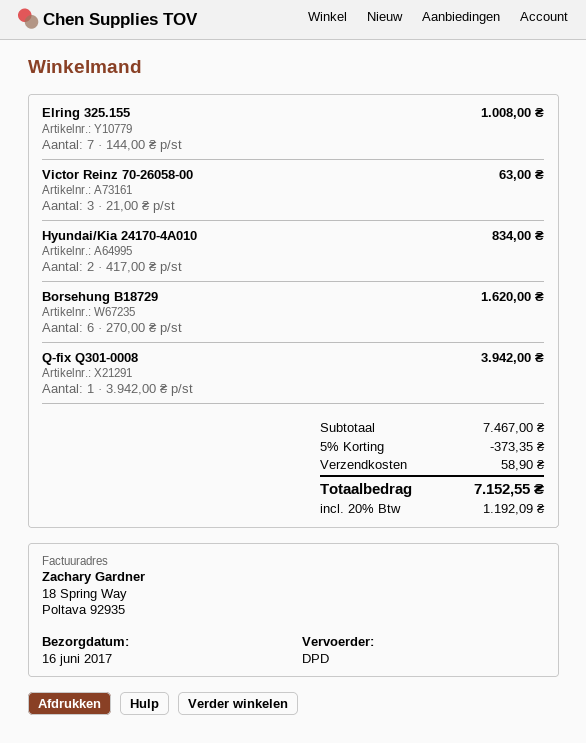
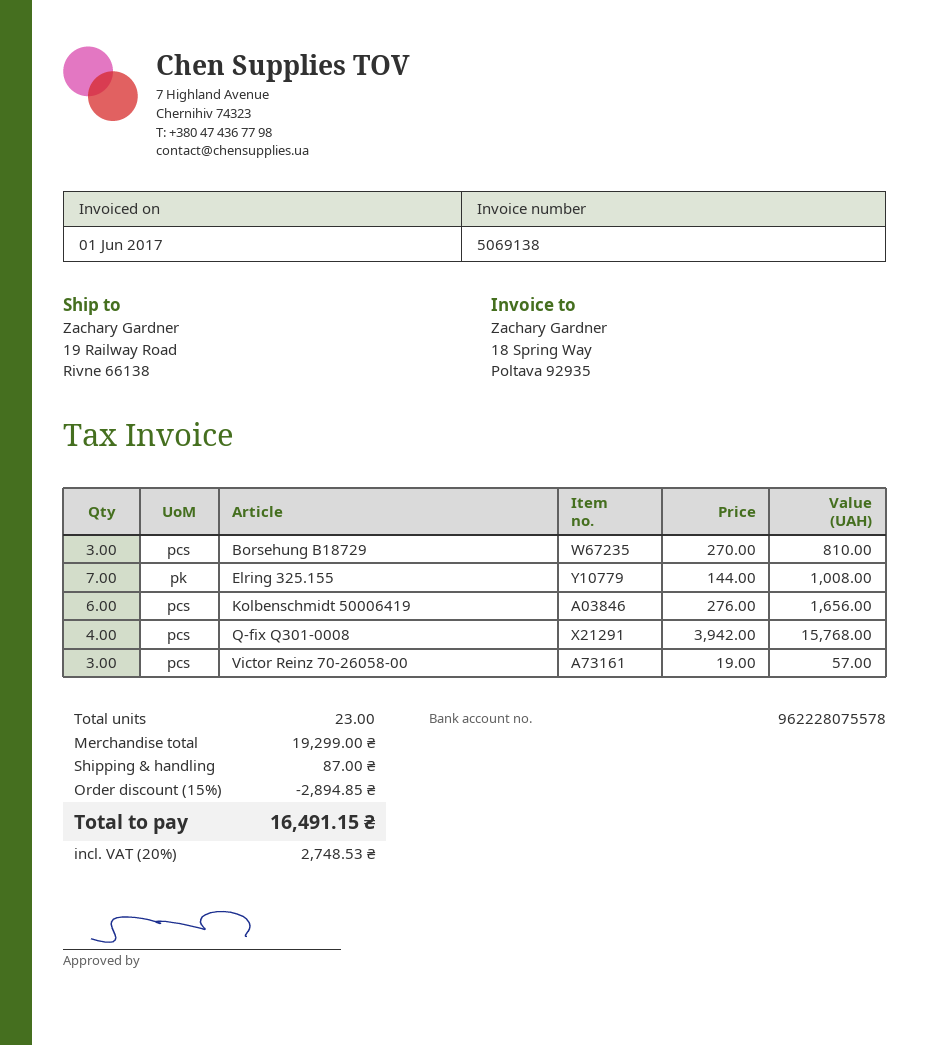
Victor Reinz 70-26058-00: 3 x 21.00 = 63.00 -> 3 x 19.00 = 57.00
Hyundai/Kia 24170-4A010: 2 x 417.00 = 834.00 -> none
Borsehung B18729: 6 x 270.00 = 1620.00 -> 3 x 270.00 = 810.00
Q-fix Q301-0008: 1 x 3942.00 = 3942.00 -> 4 x 3942.00 = 15768.00
Kolbenschmidt 50006419: none -> 6 x 276.00 = 1656.00
subtotal: 7467.00 -> 19299.00
discount: 5% = 373.35 -> 15% = 2894.85
shipping: 58.90 -> 87.00
tax: 20% = 1192.09 -> 20% = 2748.53
total: 7152.55 -> 16491.15

